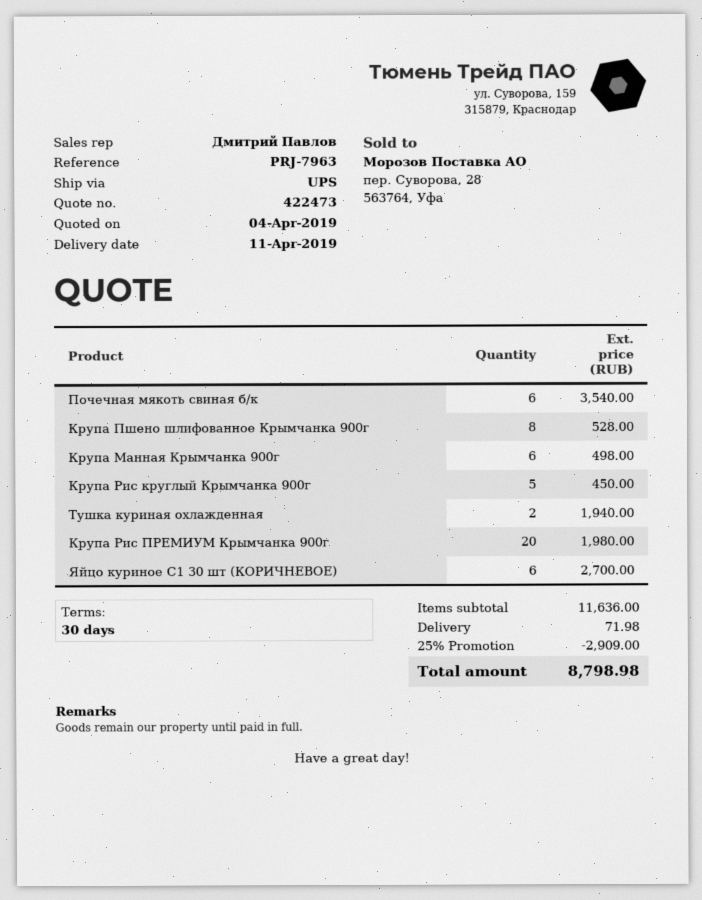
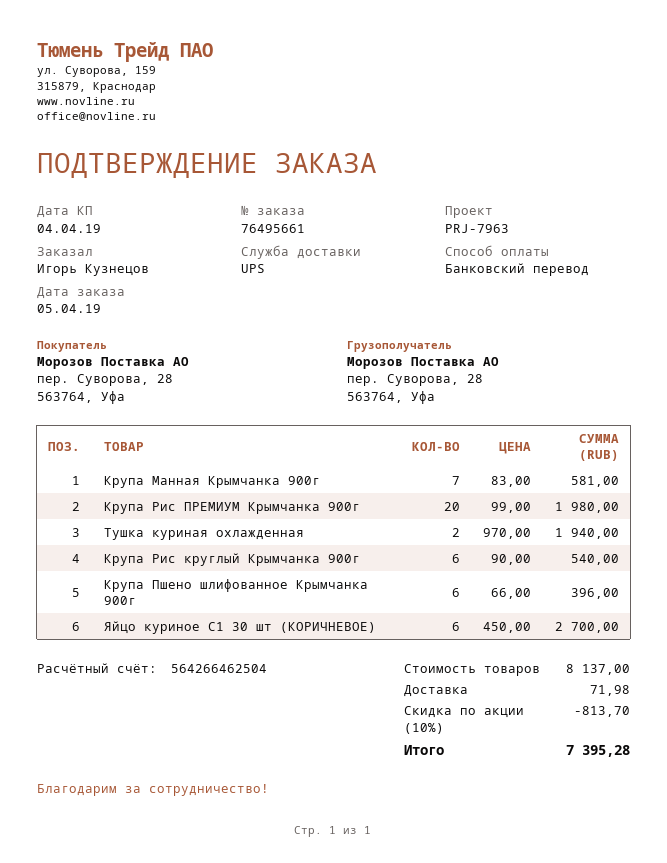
Почечная мякоть свиная б/к: 6 for 3540.00 -> none
Крупа Пшено шлифованное Крымчанка 900г: 8 for 528.00 -> 6 for 396.00
Крупа Манная Крымчанка 900г: 6 for 498.00 -> 7 for 581.00
Крупа Рис круглый Крымчанка 900г: 5 for 450.00 -> 6 for 540.00
subtotal: 11636.00 -> 8137.00
discount: 25% = 2909.00 -> 10% = 813.70
total: 8798.98 -> 7395.28

